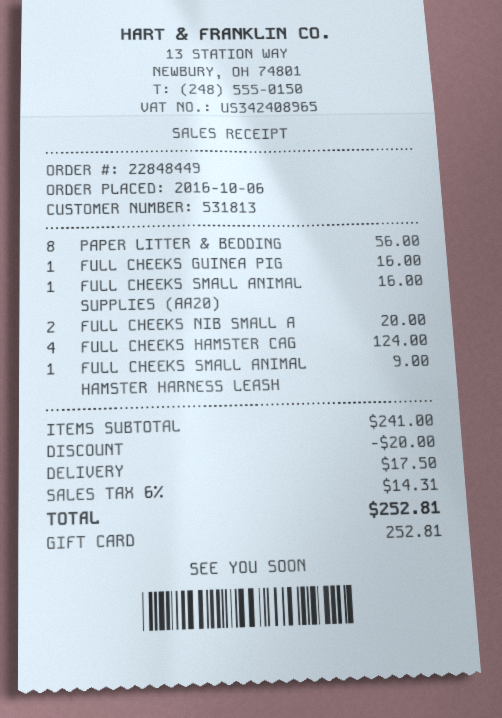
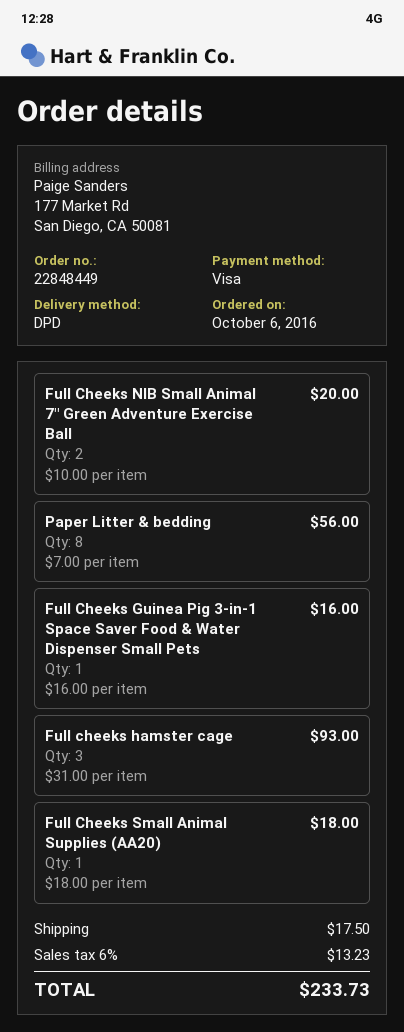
payment method: gift card -> Visa
FULL CHEEKS SMALL ANIMAL SUPPLIES (AA20): 1 for 16.00 -> 1 for 18.00
FULL CHEEKS HAMSTER CAG: 4 for 124.00 -> 3 for 93.00
FULL CHEEKS SMALL ANIMAL HAMSTER HARNESS LEASH: 1 for 9.00 -> none
discount: 20.00 -> none
tax: 6% = 14.31 -> 6% = 13.23
total: 252.81 -> 233.73

